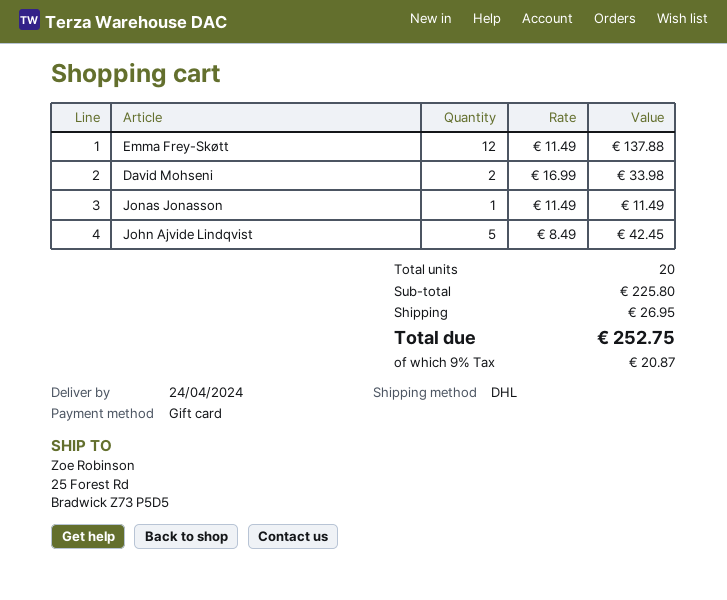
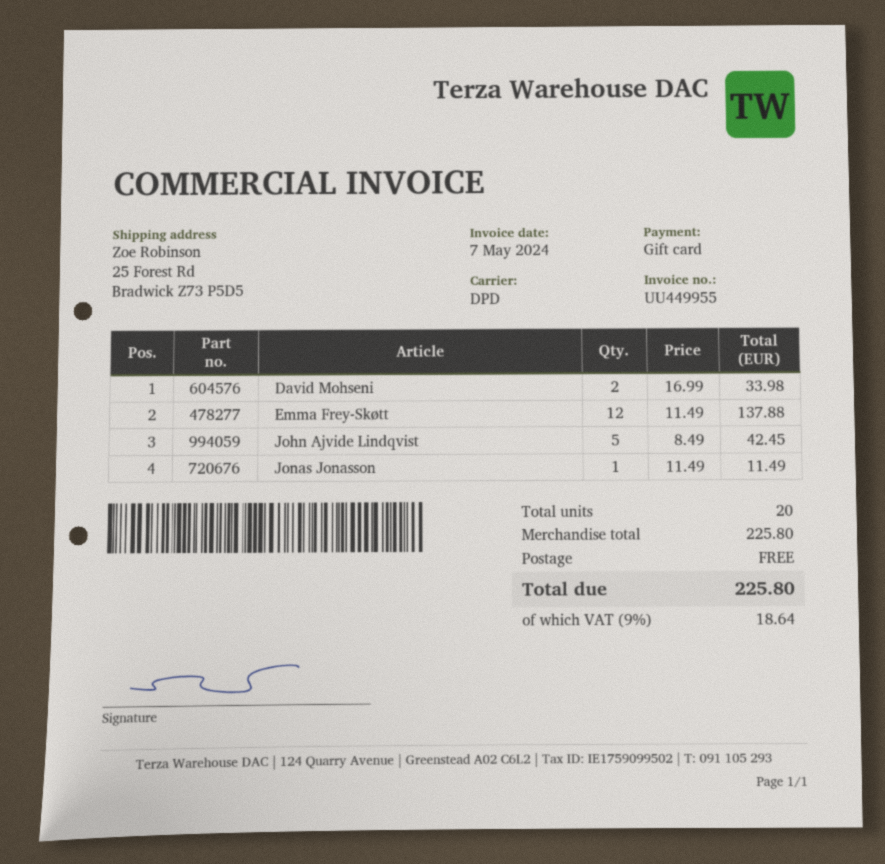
shipping method: DHL -> DPD
shipping: 26.95 -> 0.00
tax: 9% = 20.87 -> 9% = 18.64
total: 252.75 -> 225.80

